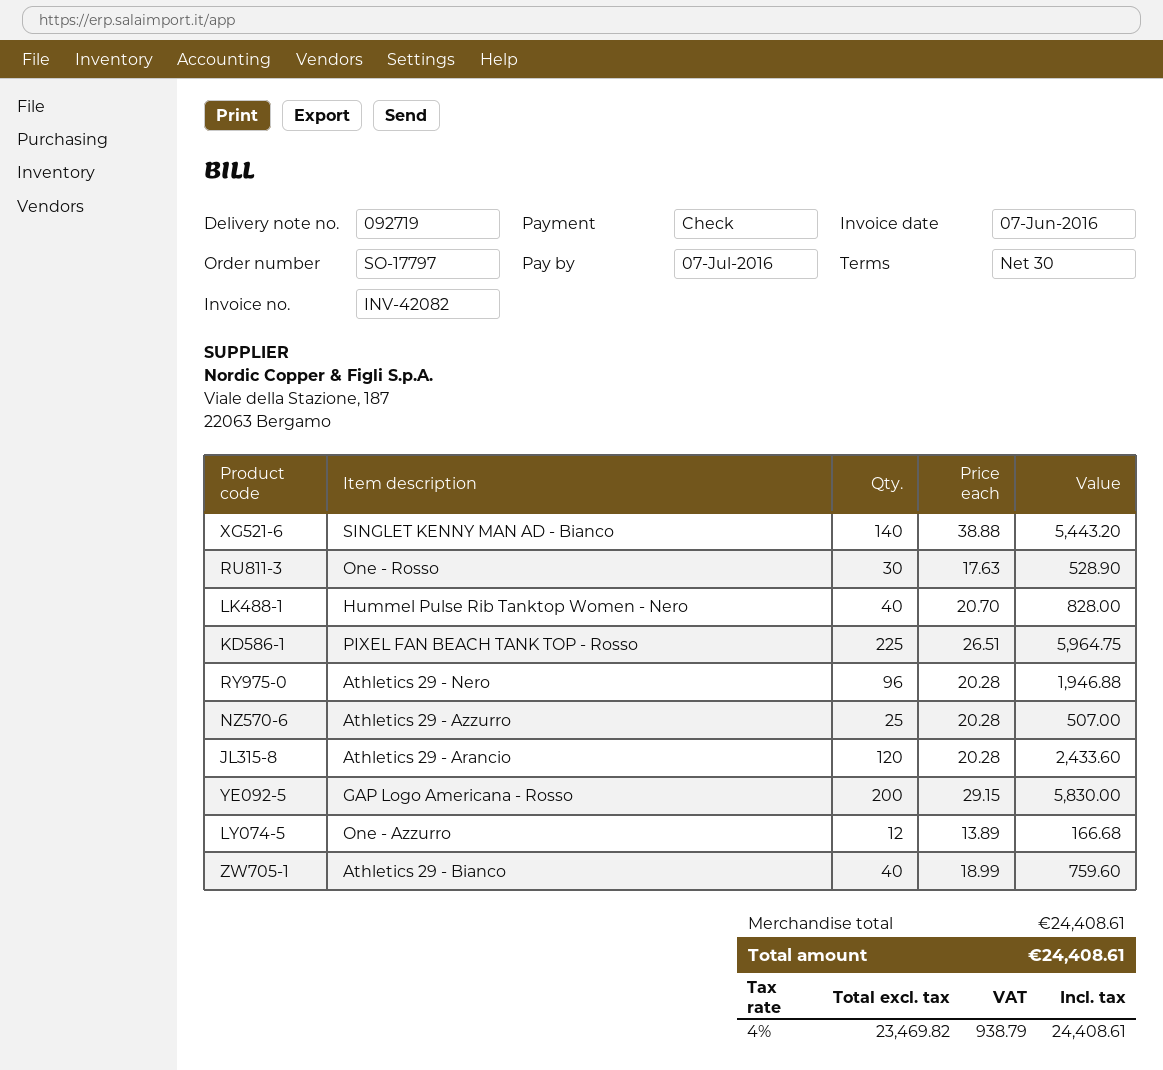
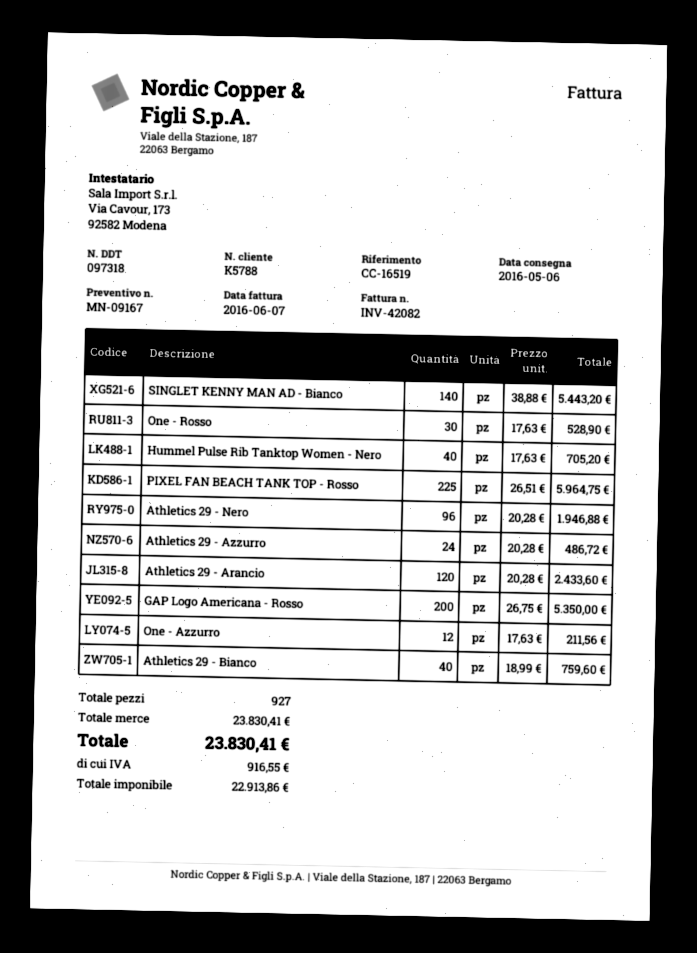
delivery note number: 092719 -> 097318
Hummel Pulse Rib Tanktop Women - Nero: 40 x 20.70 = 828.00 -> 40 x 17.63 = 705.20
Athletics 29 - Azzurro: 25 x 20.28 = 507.00 -> 24 x 20.28 = 486.72
GAP Logo Americana - Rosso: 200 x 29.15 = 5830.00 -> 200 x 26.75 = 5350.00
One - Azzurro: 12 x 13.89 = 166.68 -> 12 x 17.63 = 211.56
subtotal: 24408.61 -> 23830.41
net: 23469.82 -> 22913.86
tax: 938.79 -> 916.55
total: 24408.61 -> 23830.41

